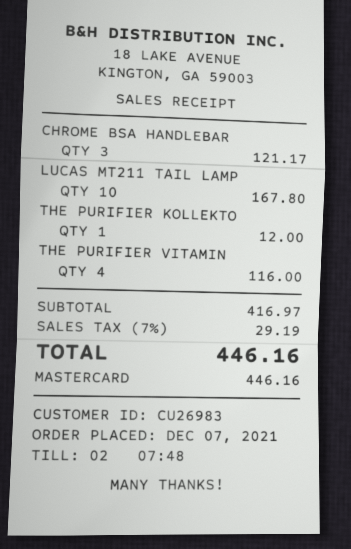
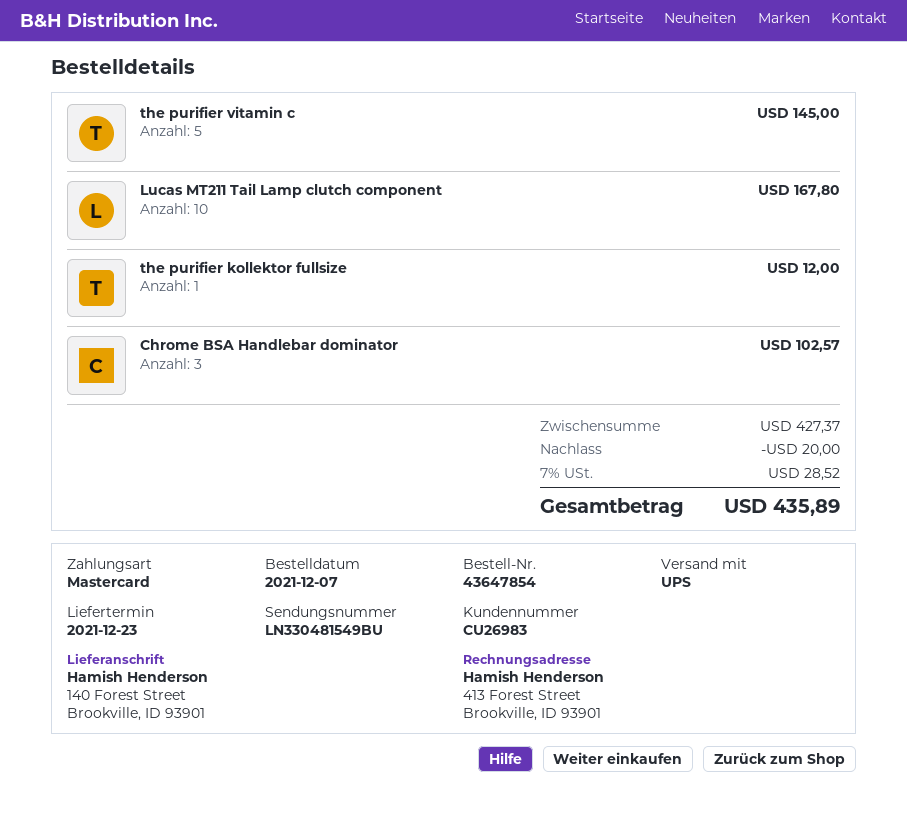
CHROME BSA HANDLEBAR: 3 for 121.17 -> 3 for 102.57
THE PURIFIER VITAMIN: 4 for 116.00 -> 5 for 145.00
subtotal: 416.97 -> 427.37
discount: none -> 20.00
tax: 7% = 29.19 -> 7% = 28.52
total: 446.16 -> 435.89

